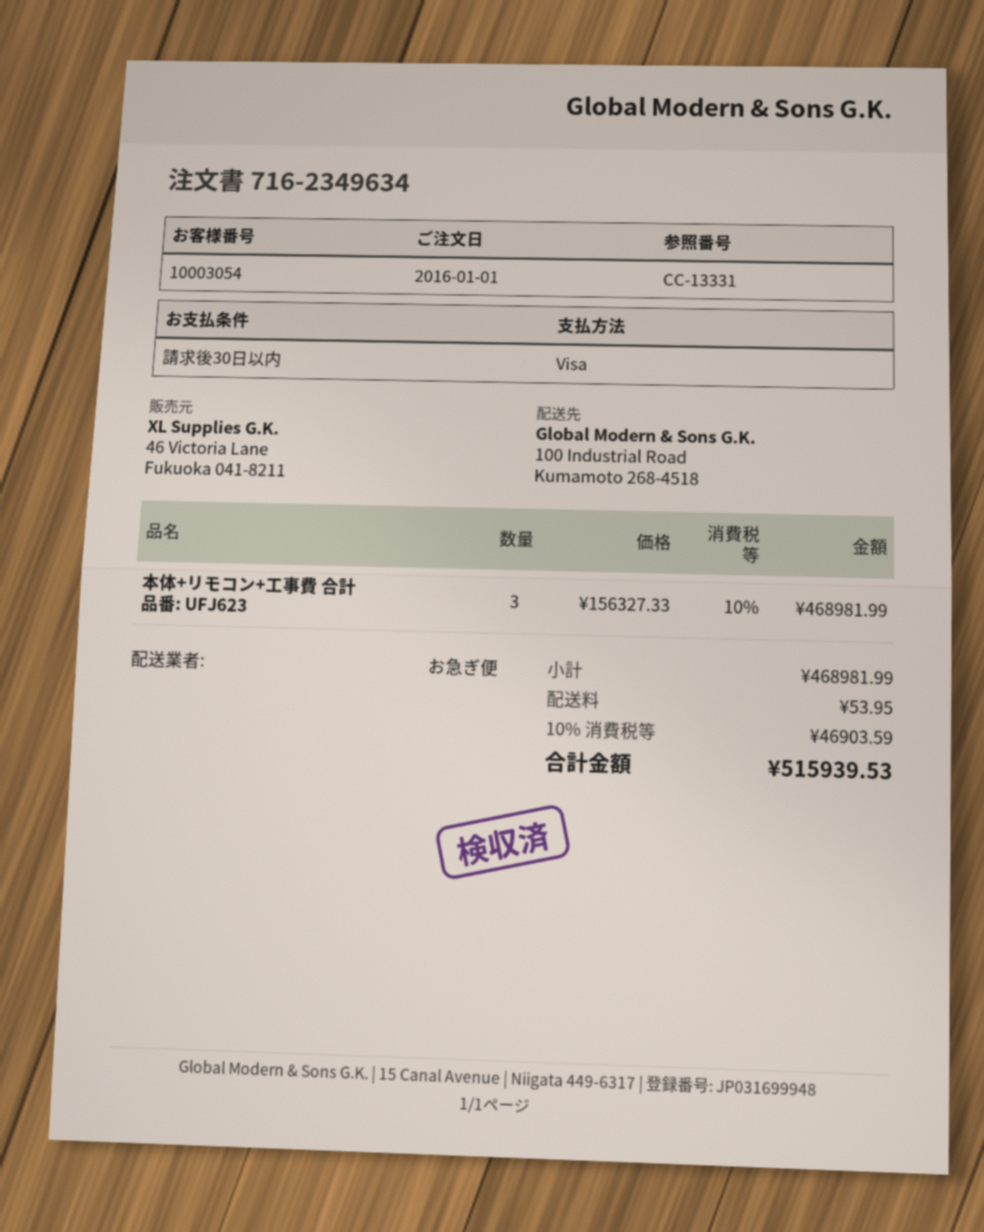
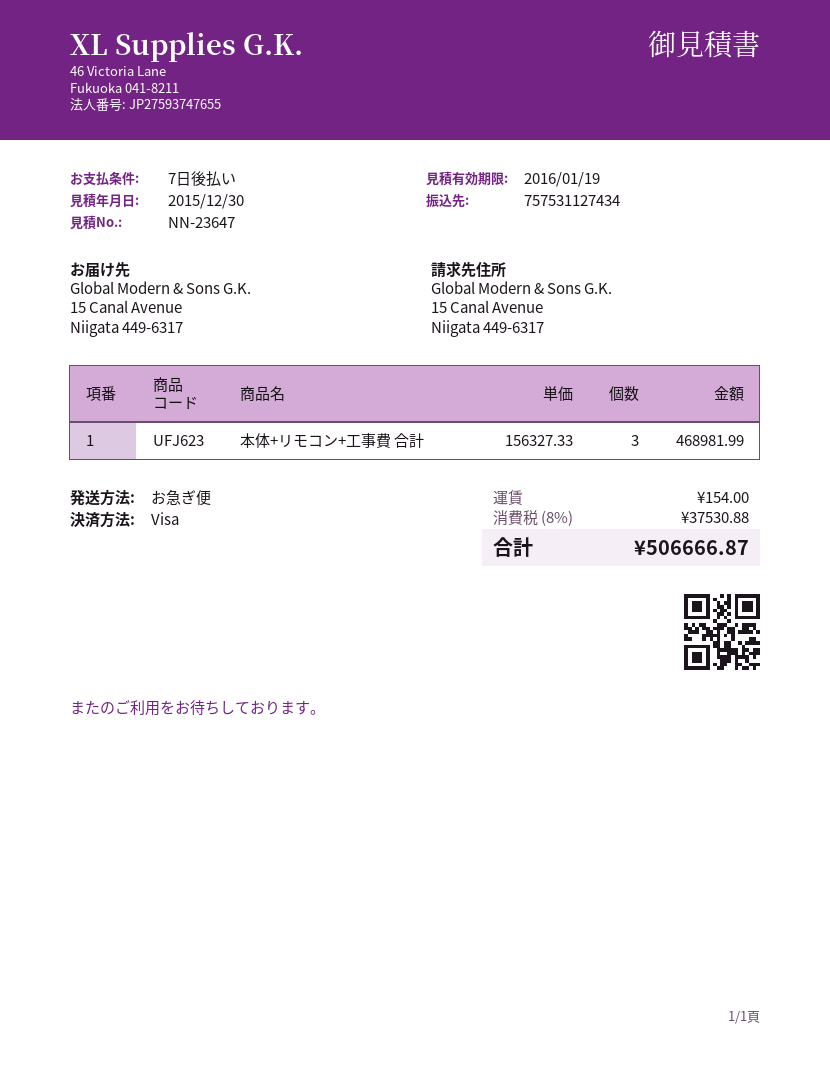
payment terms: 30 days -> 7 days
ship to: 100 Industrial Road, Kumamoto 268-4518 -> 15 Canal Avenue, Niigata 449-6317
shipping: 53.95 -> 154.00
tax: 10% = 46903.59 -> 8% = 37530.88
total: 515939.53 -> 506666.87

